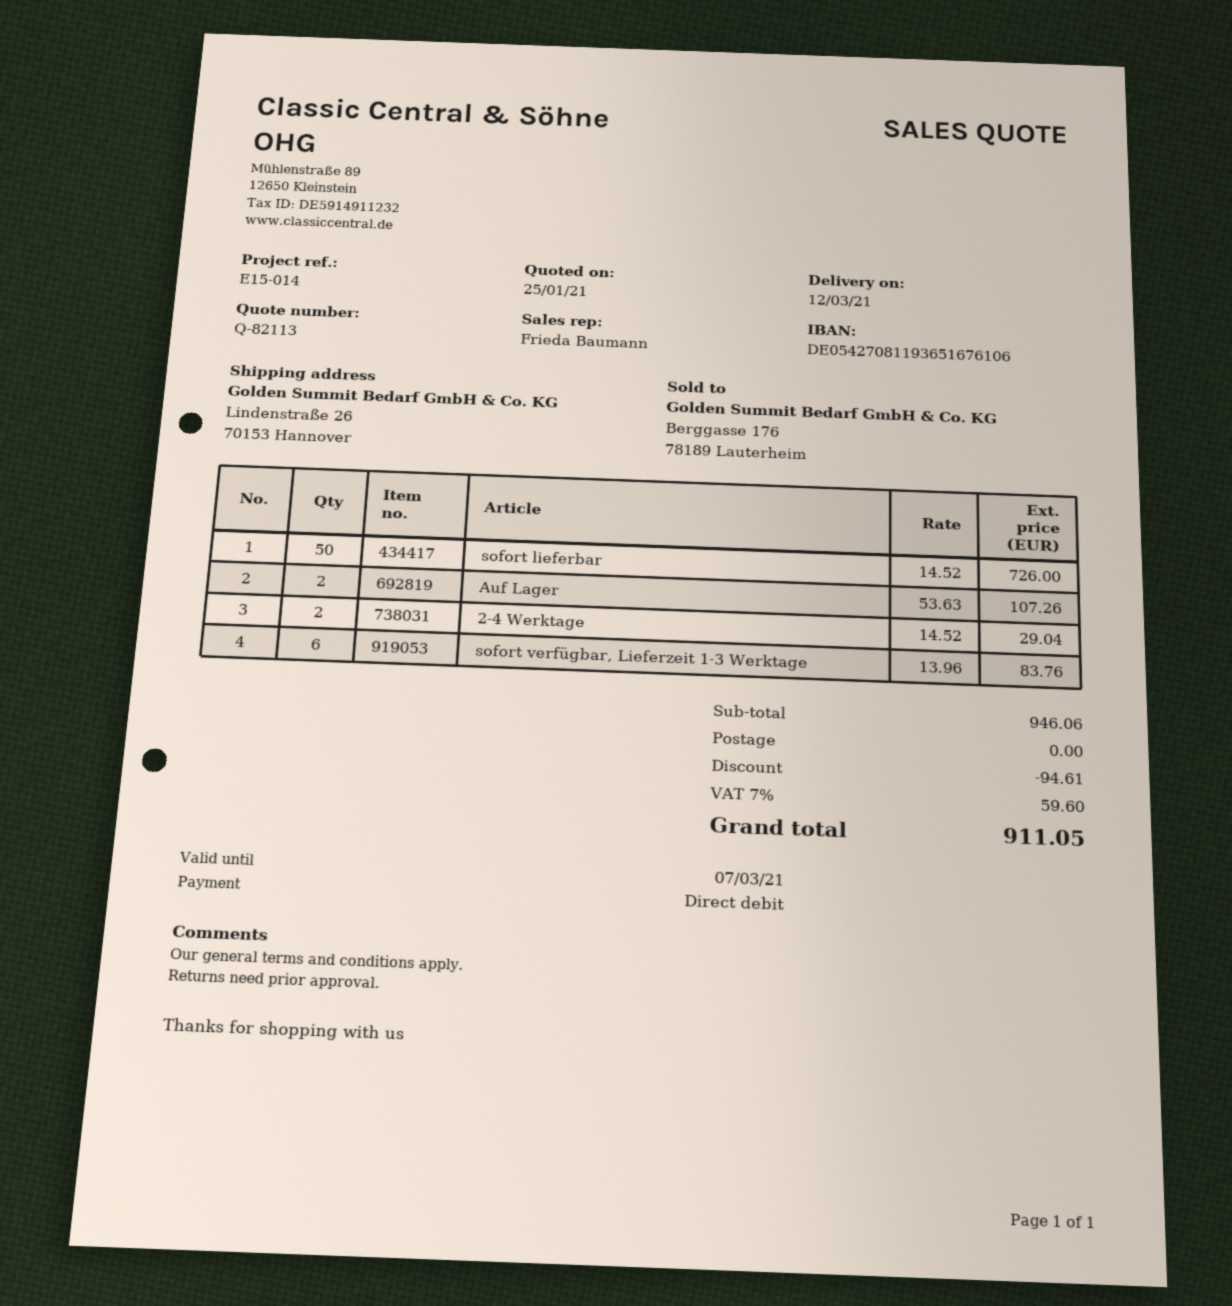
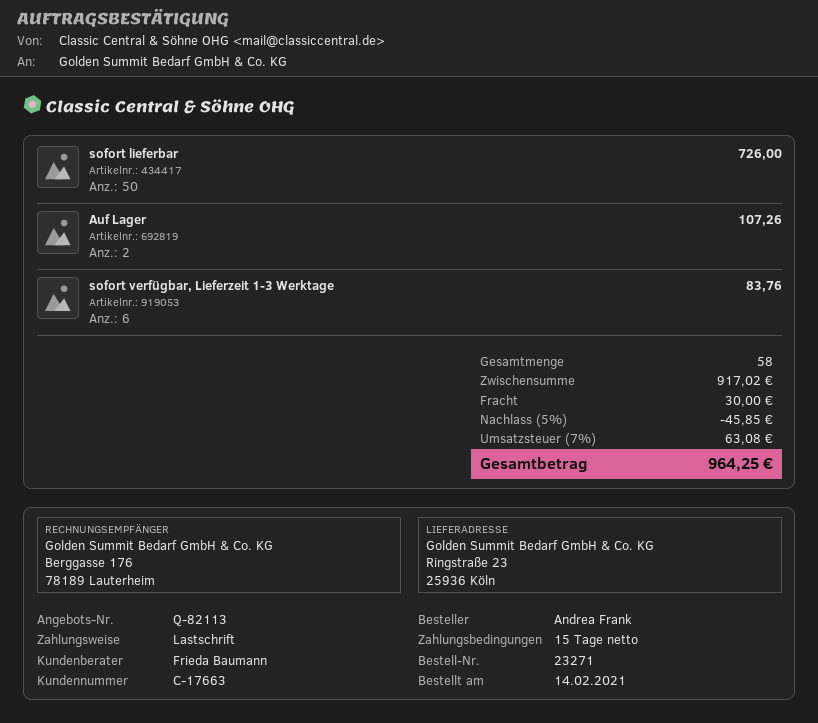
ship to: Lindenstraße 26, 70153 Hannover -> Ringstraße 23, 25936 Köln
2-4 Werktage: 2 for 29.04 -> none
subtotal: 946.06 -> 917.02
discount: 94.61 -> 45.85
shipping: 0.00 -> 30.00
tax: 7% = 59.60 -> 7% = 63.08
total: 911.05 -> 964.25

